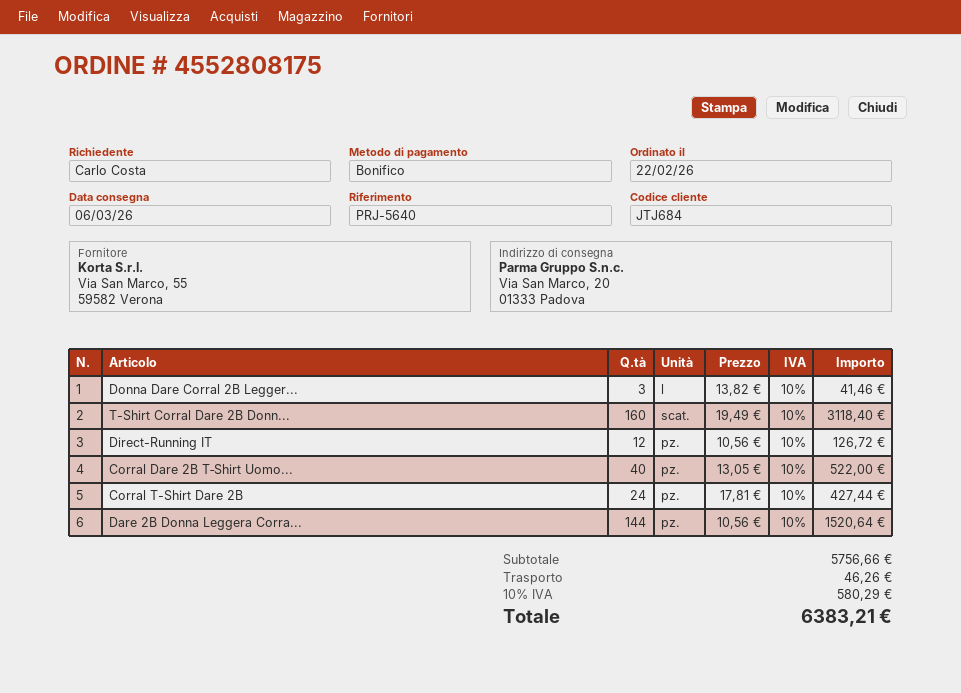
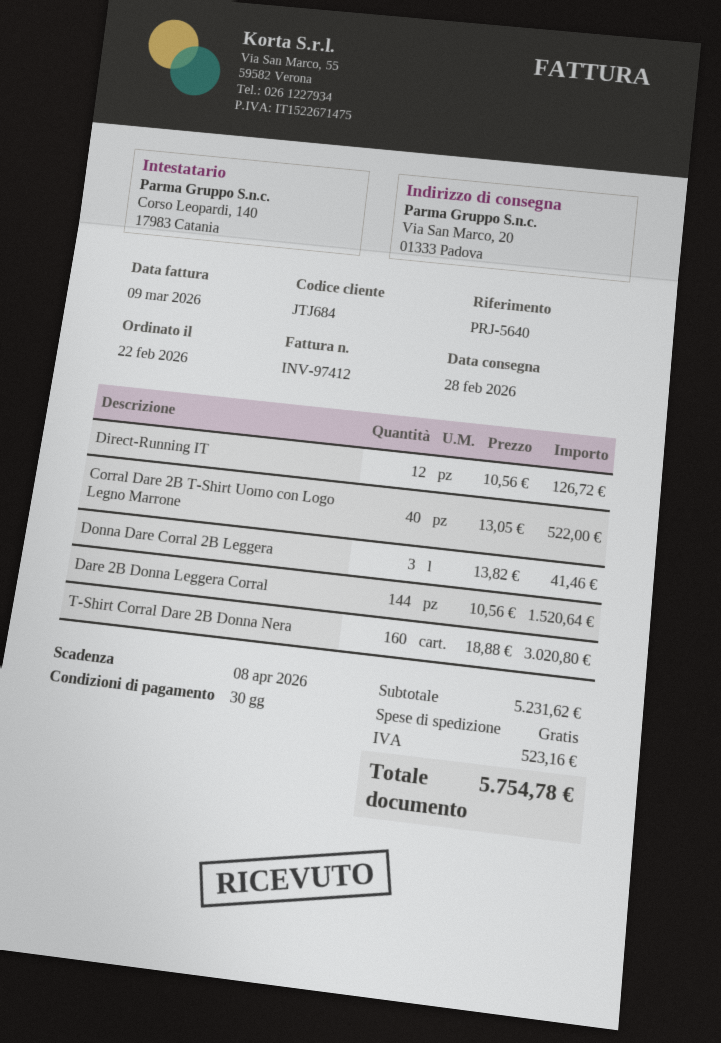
delivery date: 2026-03-06 -> 2026-02-28
T-Shirt Corral Dare 2B Donn...: 160 x 19.49 = 3118.40 -> 160 x 18.88 = 3020.80
Corral T-Shirt Dare 2B: 24 x 17.81 = 427.44 -> none
subtotal: 5756.66 -> 5231.62
shipping: 46.26 -> 0.00
tax: 580.29 -> 523.16
total: 6383.21 -> 5754.78

